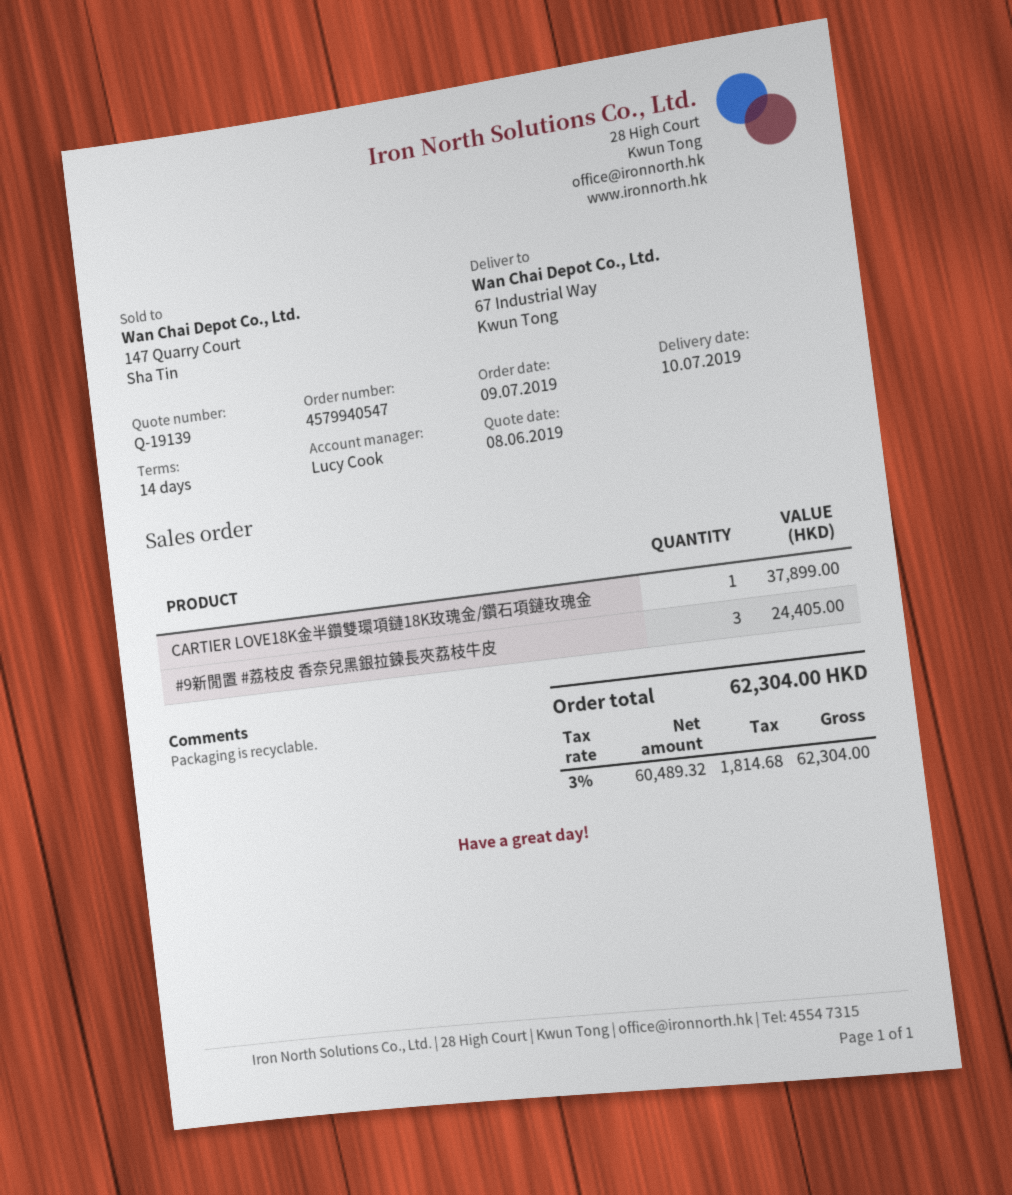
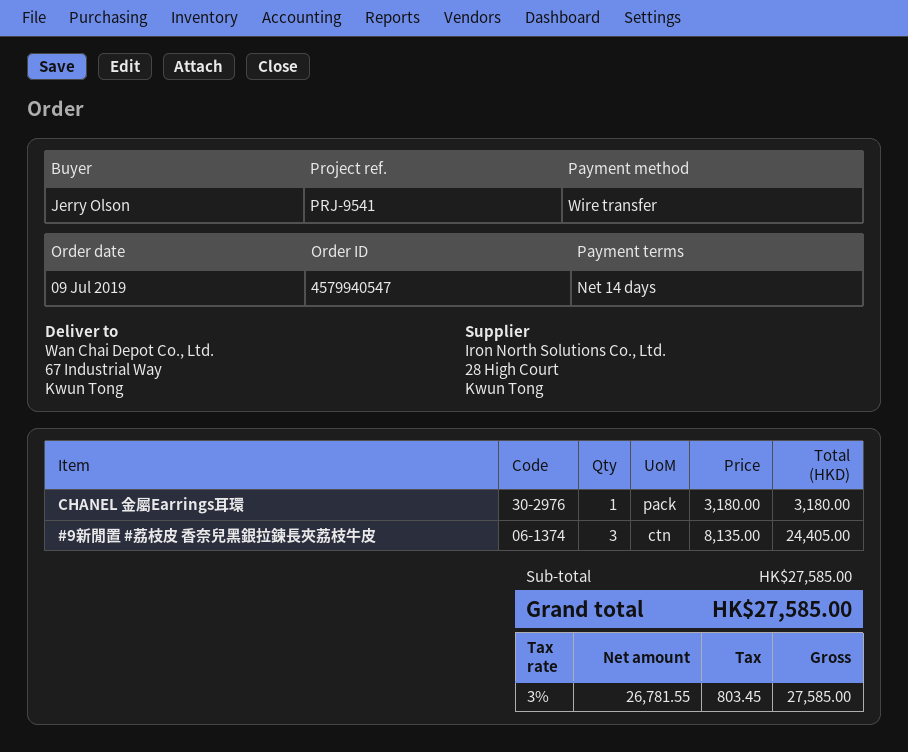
CARTIER LOVE18K金半鑽雙環項鏈18K玫瑰金/鑽石項鏈玫瑰金: 1 for 37899.00 -> none
CHANEL 金屬Earrings耳環: none -> 1 for 3180.00
net: 60489.32 -> 26781.55
tax: 3% = 1814.68 -> 3% = 803.45
total: 62304.00 -> 27585.00

